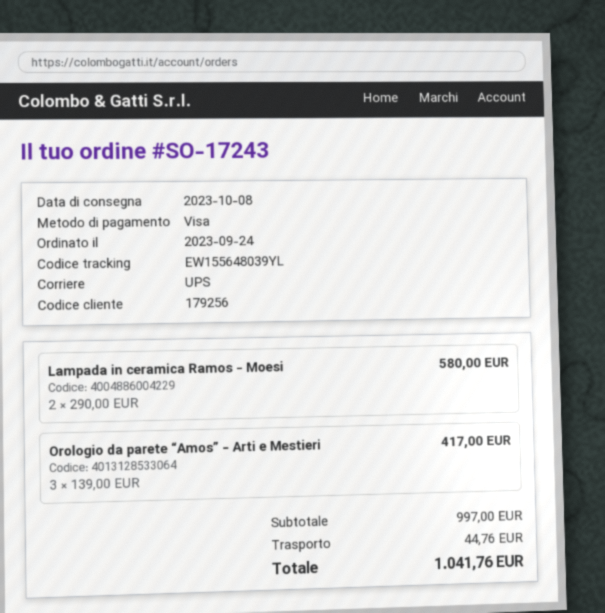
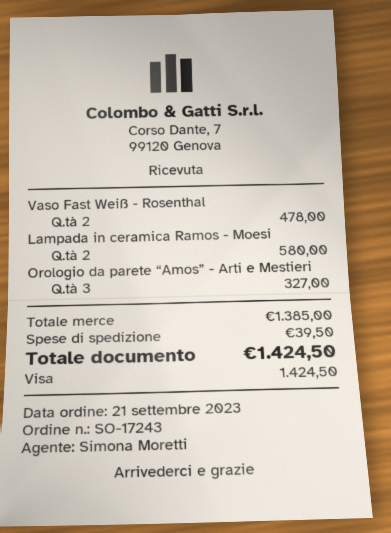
order date: 2023-09-24 -> 2023-09-21
Orologio da parete “Amos” - Arti e Mestieri: 3 for 417.00 -> 3 for 327.00
Vaso Fast Weiß - Rosenthal: none -> 2 for 478.00
subtotal: 997.00 -> 1385.00
shipping: 44.76 -> 39.50
total: 1041.76 -> 1424.50

